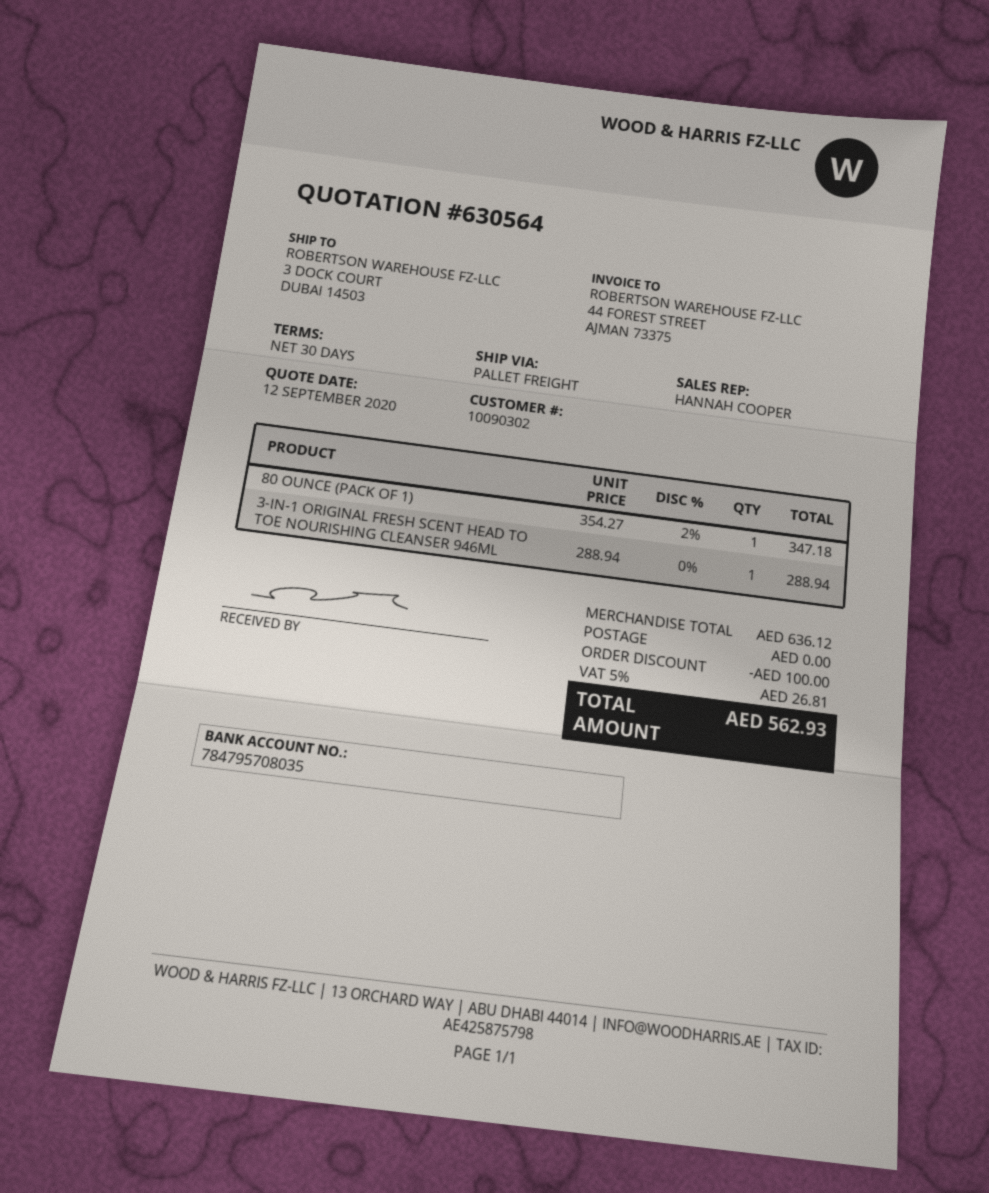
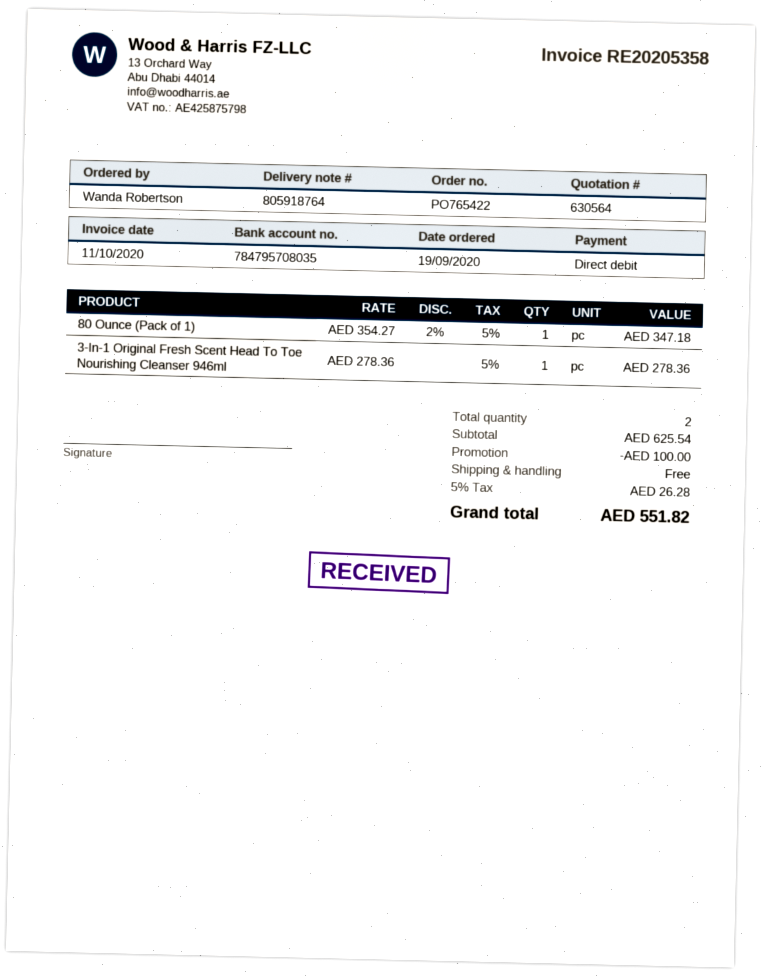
3-IN-1 ORIGINAL FRESH SCENT HEAD TO TOE NOURISHING CLEANSER 946ML: 1 x 288.94 = 288.94 -> 1 x 278.36 = 278.36
subtotal: 636.12 -> 625.54
tax: 5% = 26.81 -> 5% = 26.28
total: 562.93 -> 551.82

